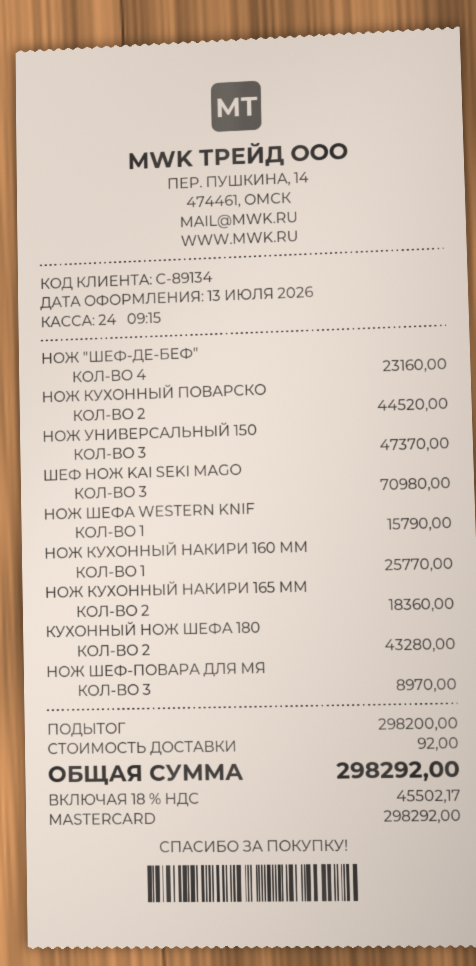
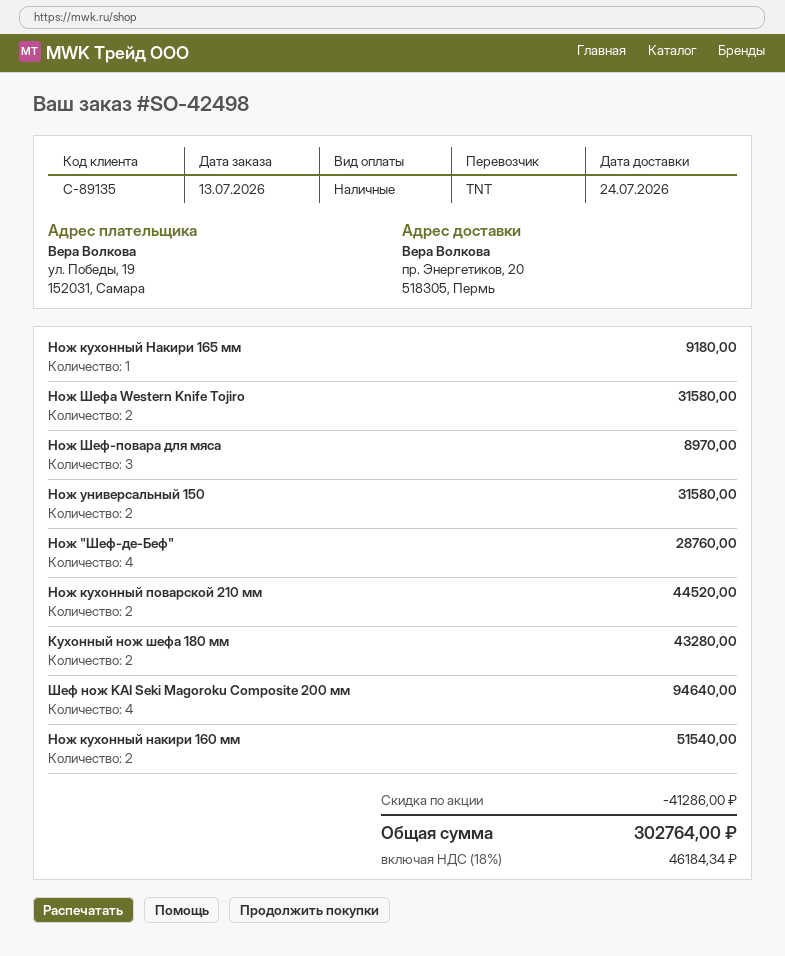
customer number: C-89134 -> C-89135
payment method: Mastercard -> cash
НОЖ "ШЕФ-ДЕ-БЕФ": 4 for 23160.00 -> 4 for 28760.00
НОЖ УНИВЕРСАЛЬНЫЙ 150: 3 for 47370.00 -> 2 for 31580.00
ШЕФ НОЖ KAI SEKI MAGO: 3 for 70980.00 -> 4 for 94640.00
НОЖ ШЕФА WESTERN KNIF: 1 for 15790.00 -> 2 for 31580.00
НОЖ КУХОННЫЙ НАКИРИ 160 ММ: 1 for 25770.00 -> 2 for 51540.00
НОЖ КУХОННЫЙ НАКИРИ 165 ММ: 2 for 18360.00 -> 1 for 9180.00
discount: none -> 41286.00
shipping: 92.00 -> none
tax: 18% = 45502.17 -> 18% = 46184.34
total: 298292.00 -> 302764.00

